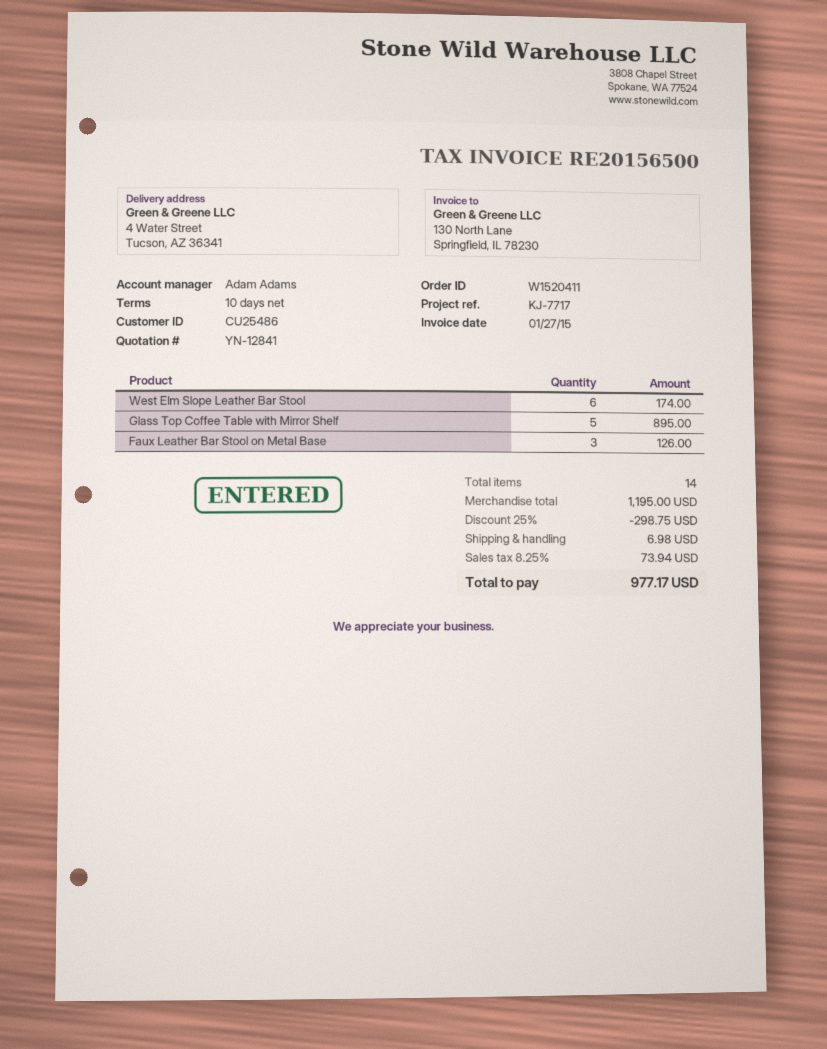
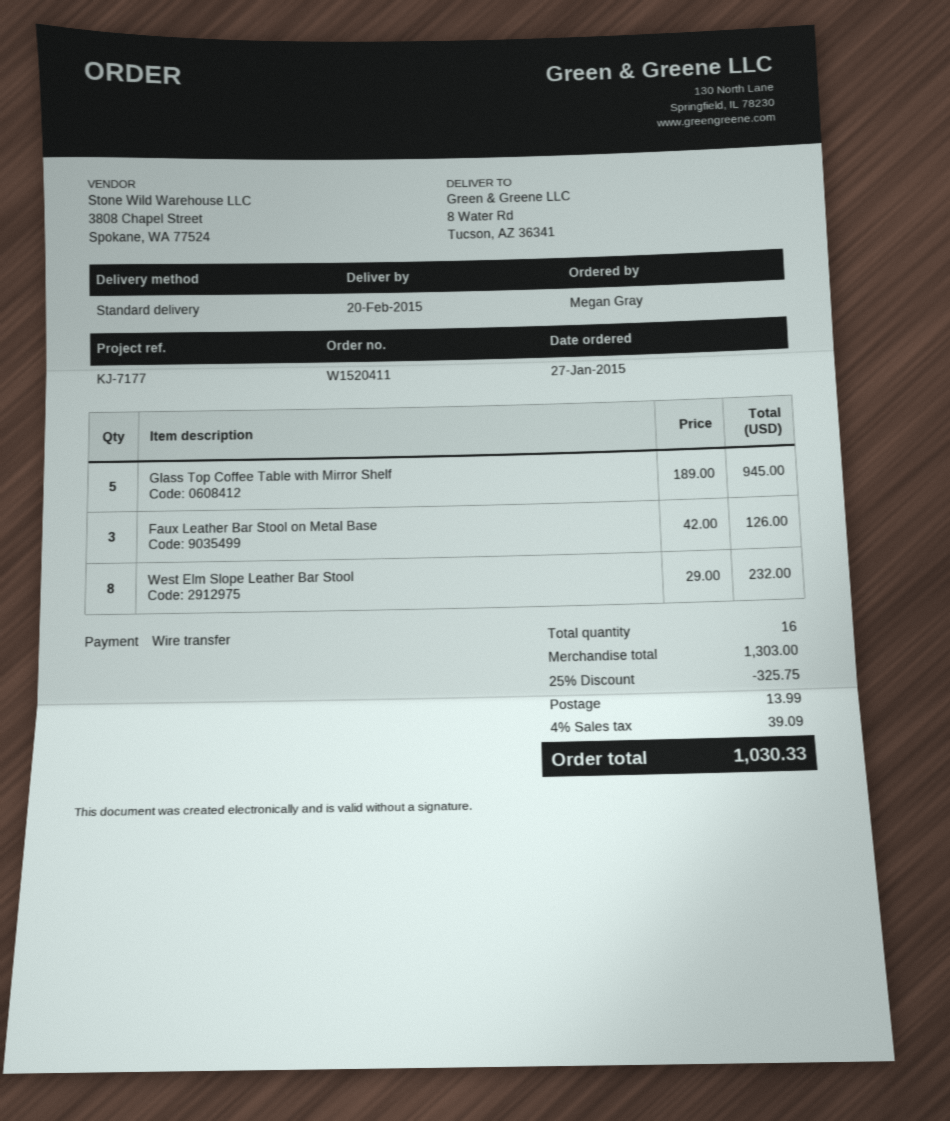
reference: KJ-7717 -> KJ-7177
ship to: 4 Water Street, Tucson, AZ 36341 -> 8 Water Rd, Tucson, AZ 36341
West Elm Slope Leather Bar Stool: 6 for 174.00 -> 8 for 232.00
Glass Top Coffee Table with Mirror Shelf: 5 for 895.00 -> 5 for 945.00
total quantity: 14 -> 16
subtotal: 1195.00 -> 1303.00
discount: 25% = 298.75 -> 25% = 325.75
shipping: 6.98 -> 13.99
tax: 8.25% = 73.94 -> 4% = 39.09
total: 977.17 -> 1030.33

